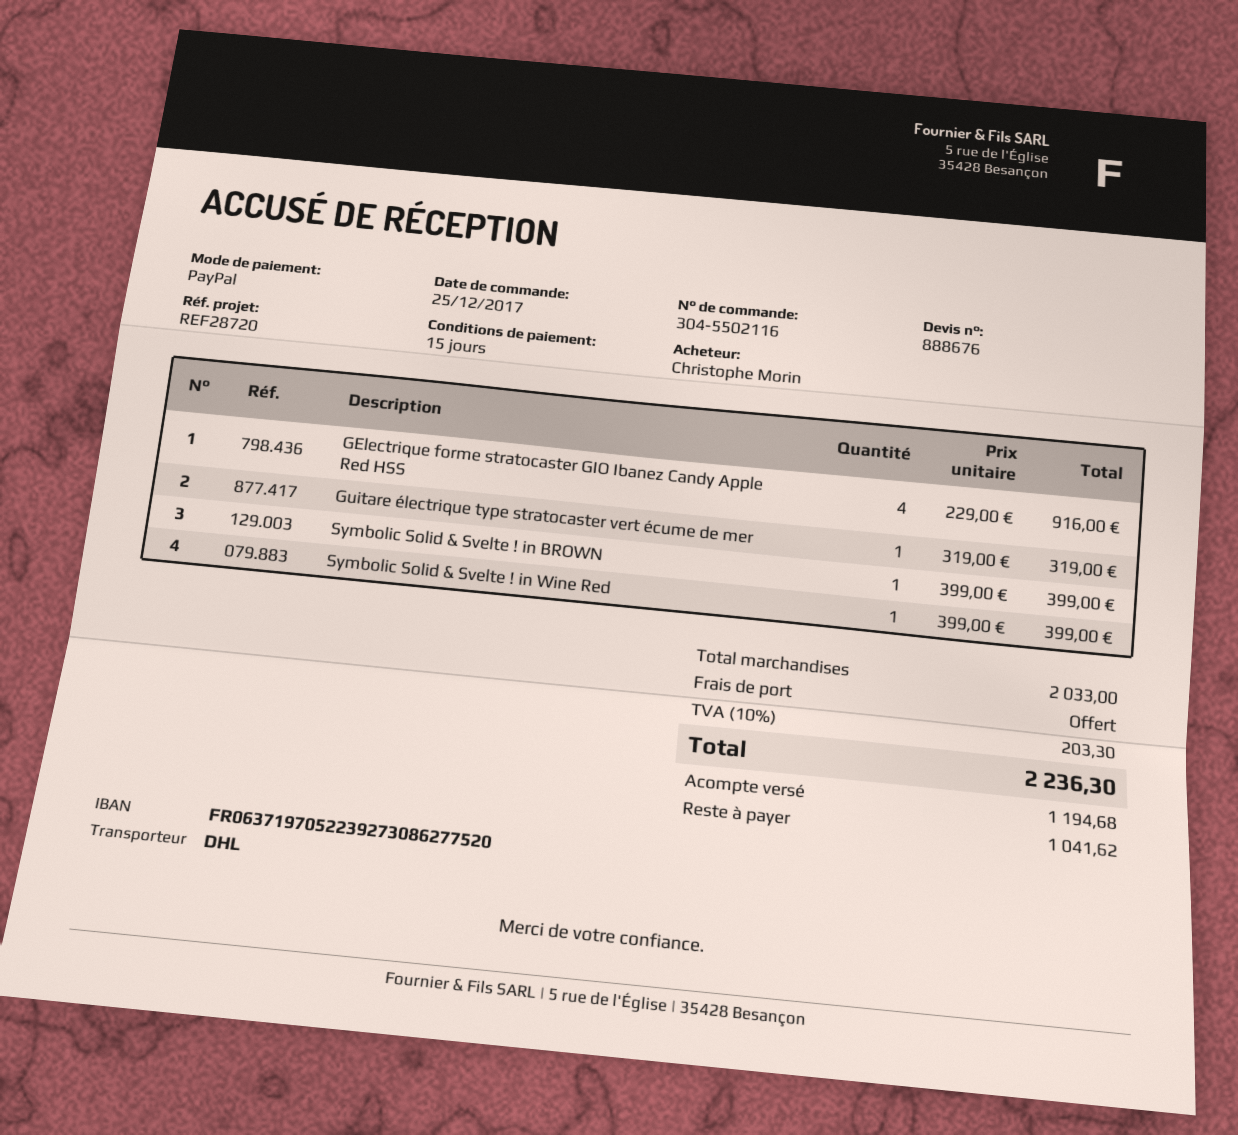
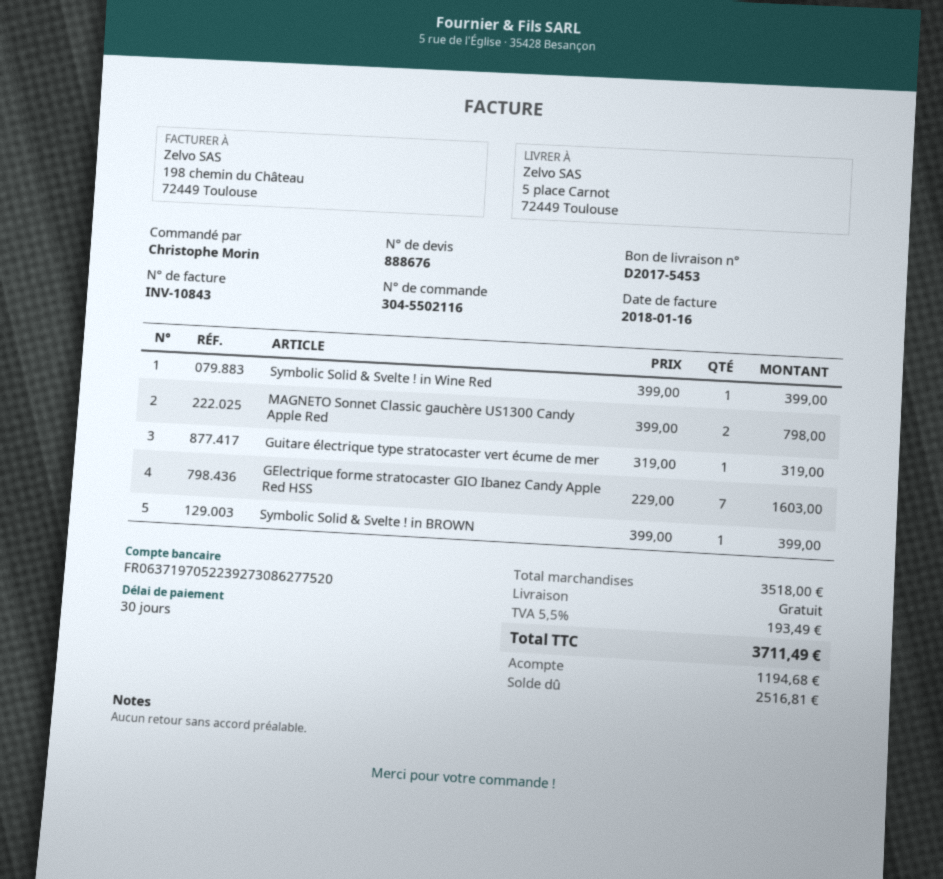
payment terms: 15 days -> 30 days
GElectrique forme stratocaster GIO Ibanez Candy Apple Red HSS: 4 x 229.00 = 916.00 -> 7 x 229.00 = 1603.00
MAGNETO Sonnet Classic gauchère US1300 Candy Apple Red: none -> 2 x 399.00 = 798.00
subtotal: 2033.00 -> 3518.00
tax: 10% = 203.30 -> 5.5% = 193.49
total: 2236.30 -> 3711.49
balance: 1041.62 -> 2516.81

